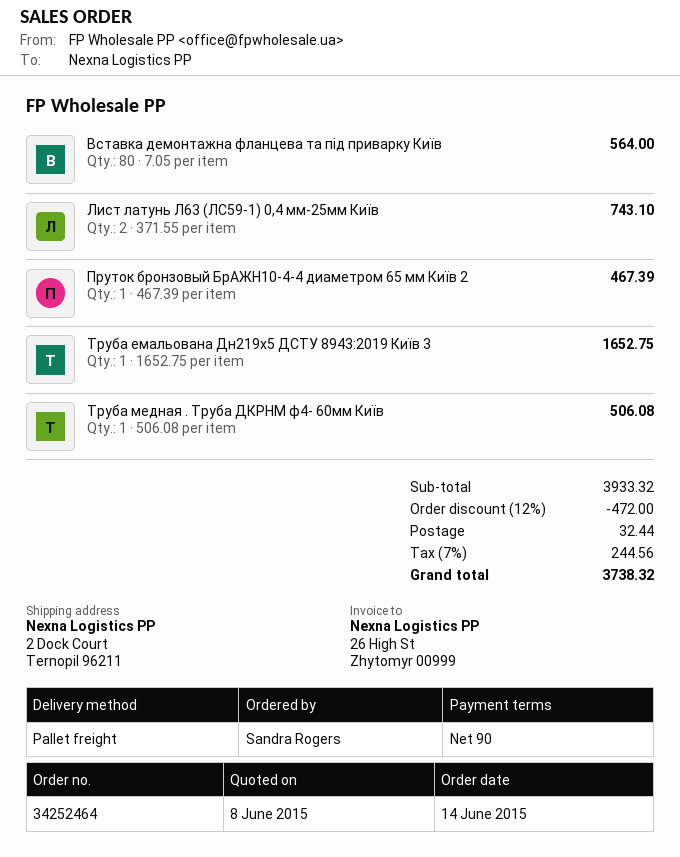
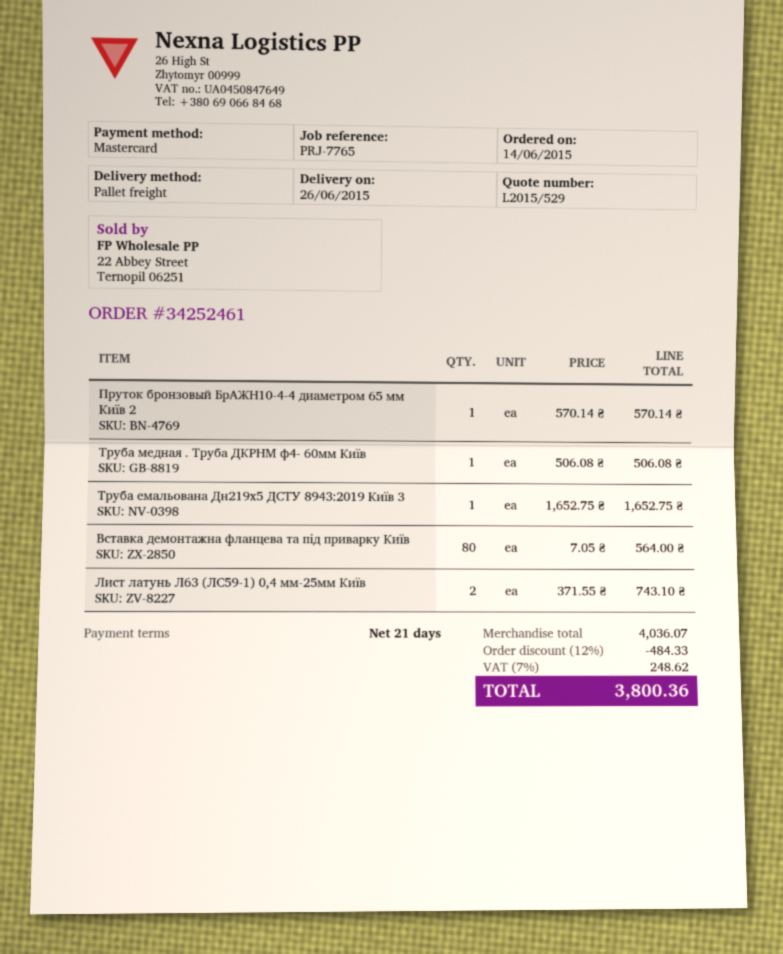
order number: 34252464 -> 34252461
payment terms: 90 days -> 21 days
Пруток бронзовый БрАЖН10-4-4 диаметром 65 мм Київ 2: 1 x 467.39 = 467.39 -> 1 x 570.14 = 570.14
subtotal: 3933.32 -> 4036.07
discount: 12% = 472.00 -> 12% = 484.33
shipping: 32.44 -> none
tax: 7% = 244.56 -> 7% = 248.62
total: 3738.32 -> 3800.36

